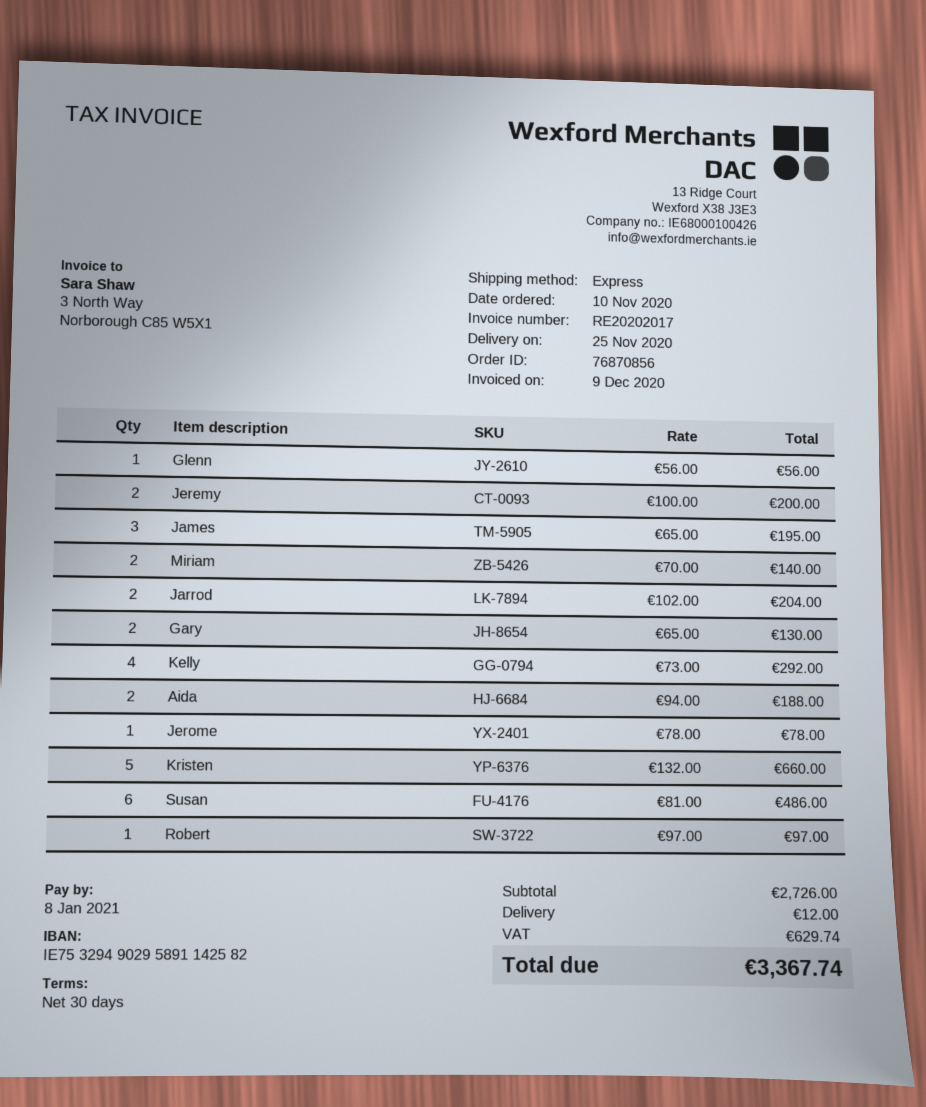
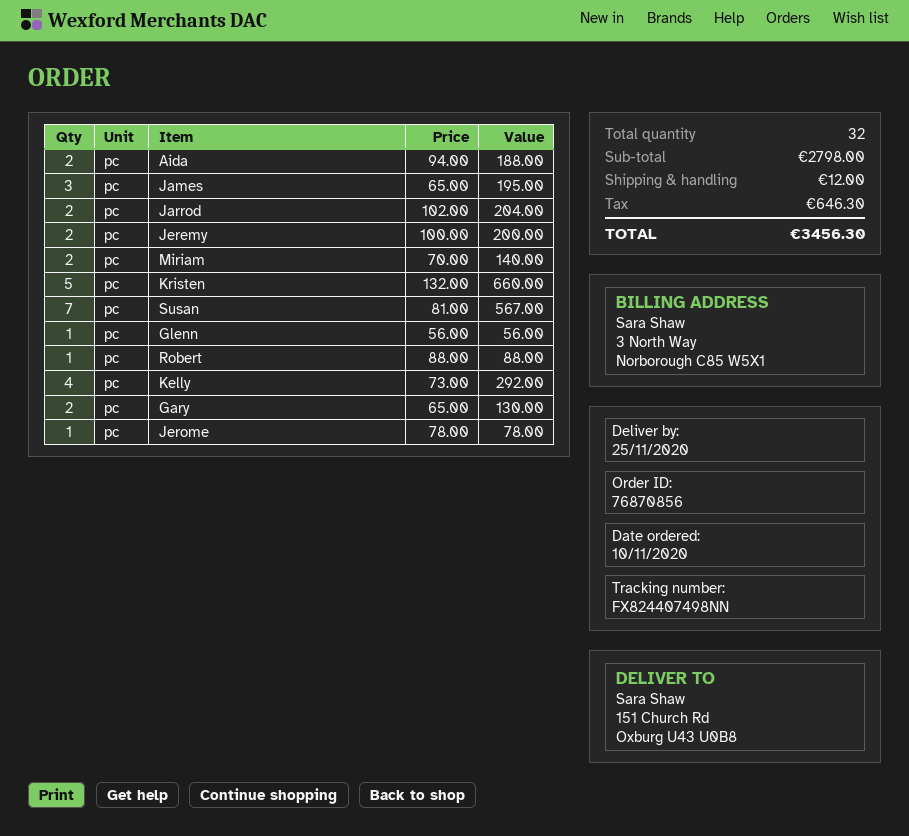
Susan: 6 x 81.00 = 486.00 -> 7 x 81.00 = 567.00
Robert: 1 x 97.00 = 97.00 -> 1 x 88.00 = 88.00
subtotal: 2726.00 -> 2798.00
tax: 629.74 -> 646.30
total: 3367.74 -> 3456.30

